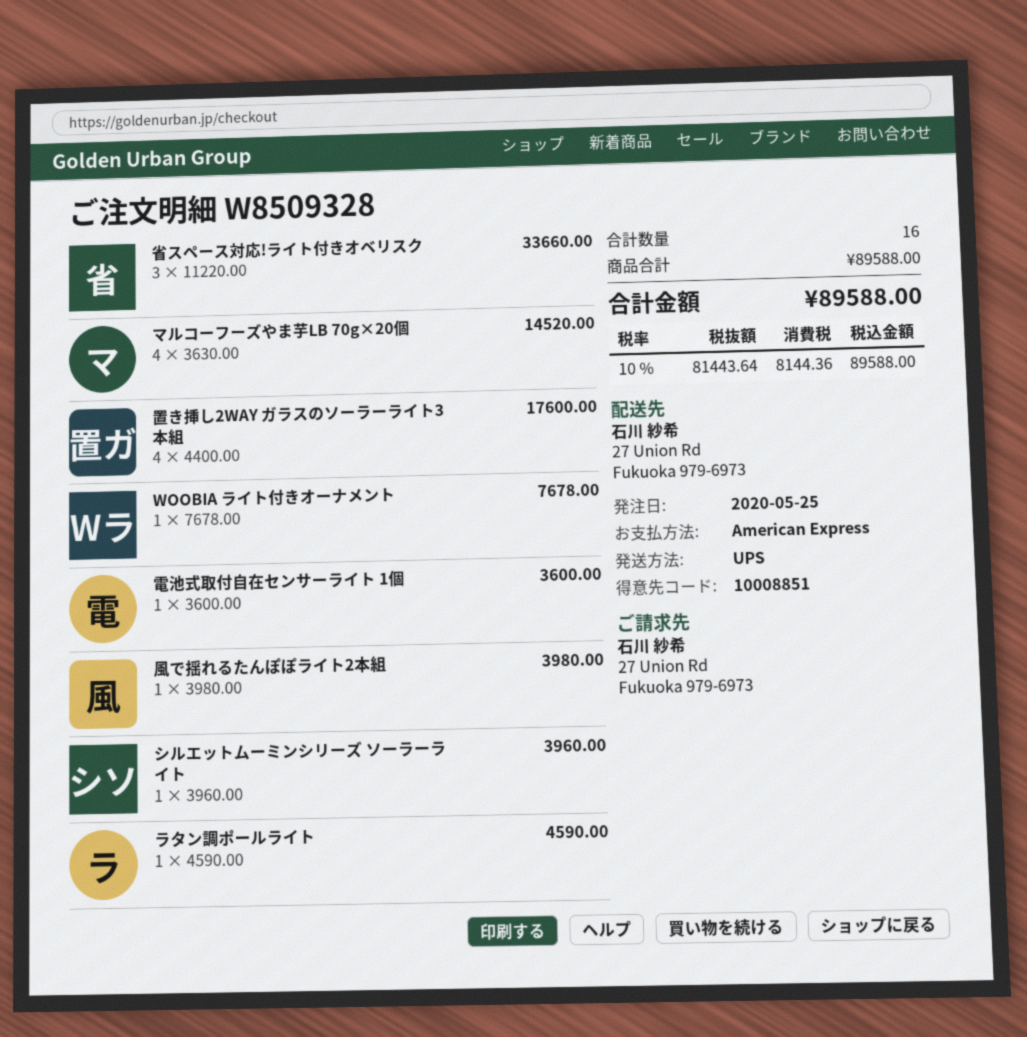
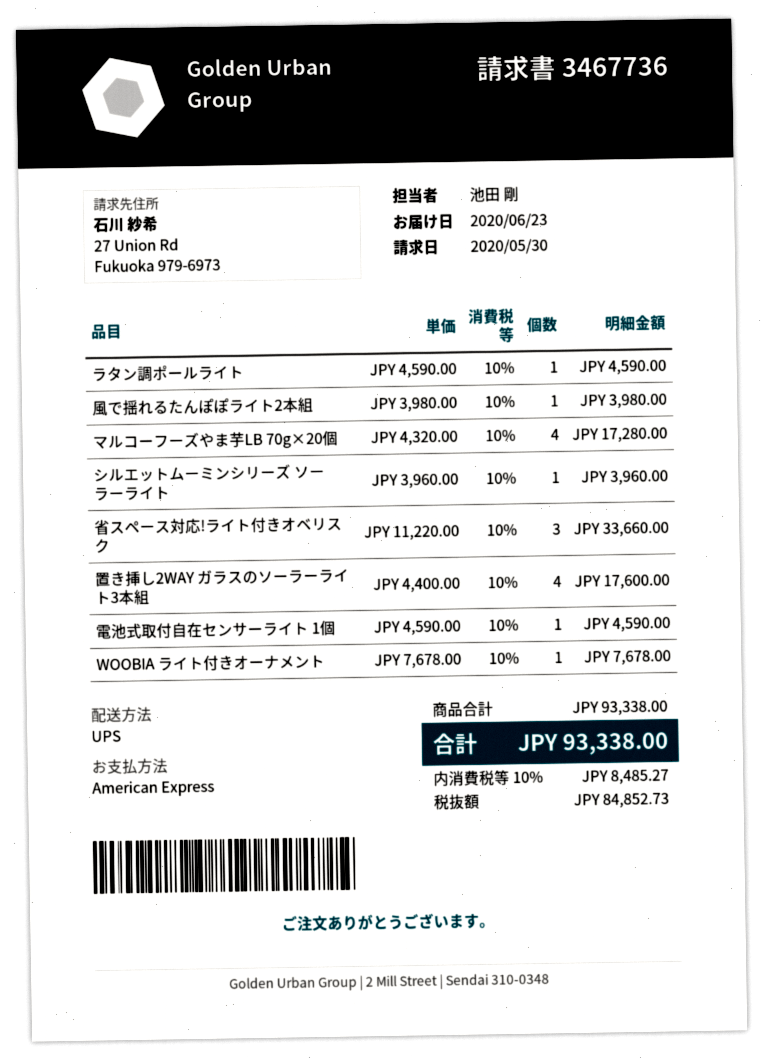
マルコーフーズやま芋LB 70g×20個: 4 x 3630.00 = 14520.00 -> 4 x 4320.00 = 17280.00
電池式取付自在センサーライト 1個: 1 x 3600.00 = 3600.00 -> 1 x 4590.00 = 4590.00
subtotal: 89588.00 -> 93338.00
net: 81443.64 -> 84852.73
tax: 10% = 8144.36 -> 10% = 8485.27
total: 89588.00 -> 93338.00

